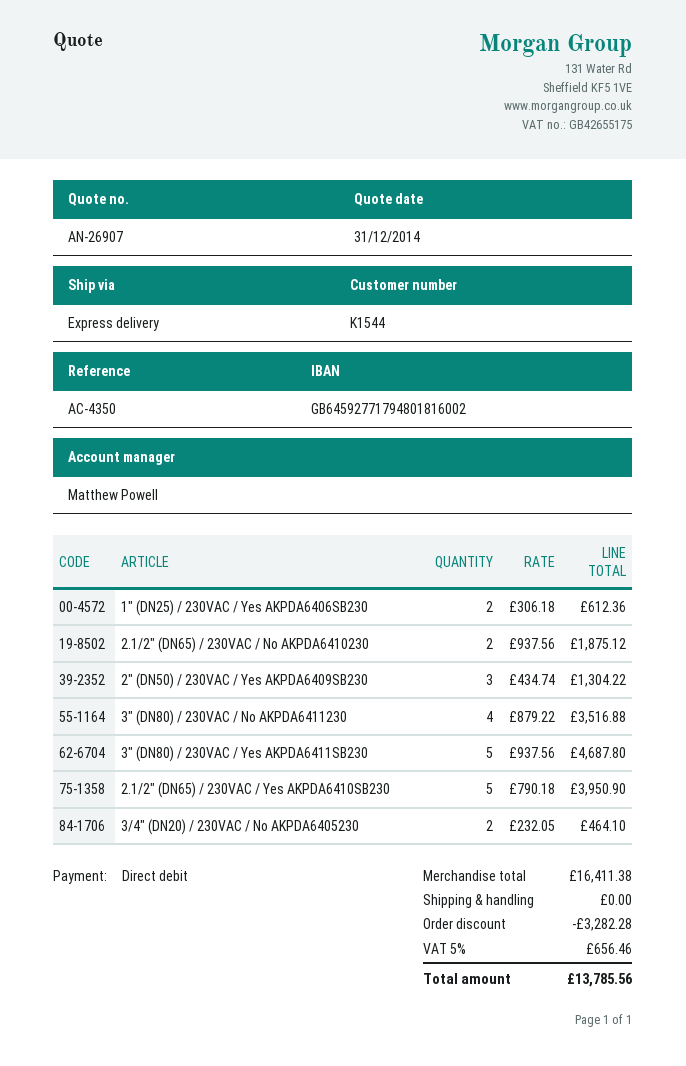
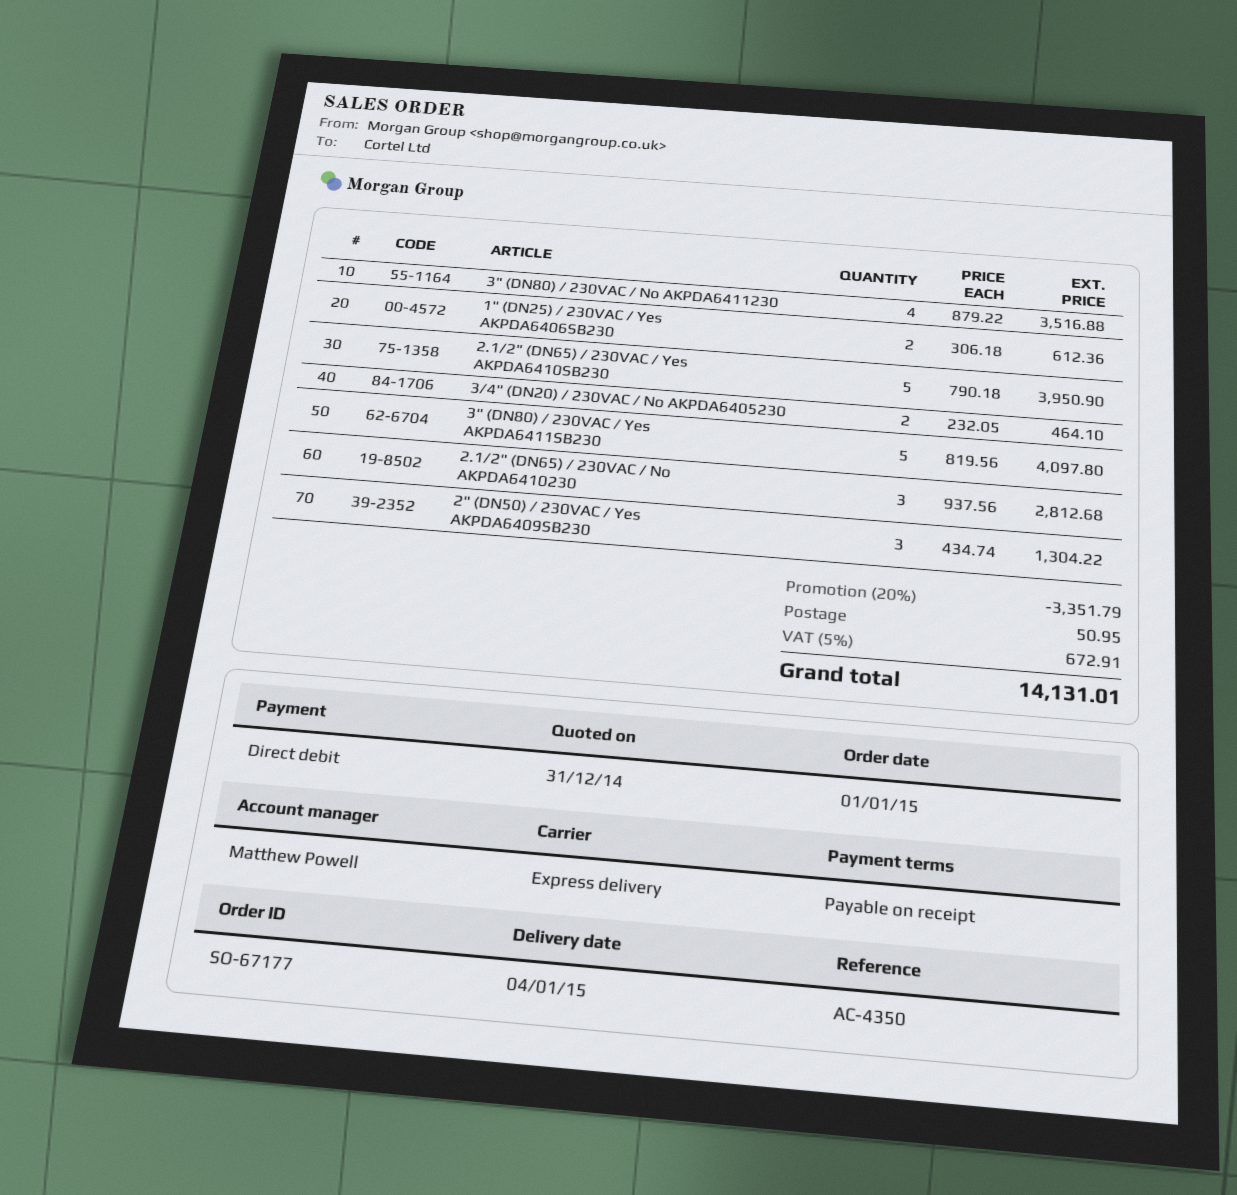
2.1/2" (DN65) / 230VAC / No AKPDA6410230: 2 x 937.56 = 1875.12 -> 3 x 937.56 = 2812.68
3" (DN80) / 230VAC / Yes AKPDA6411SB230: 5 x 937.56 = 4687.80 -> 5 x 819.56 = 4097.80
discount: 3282.28 -> 3351.79
shipping: 0.00 -> 50.95
tax: 5% = 656.46 -> 5% = 672.91
total: 13785.56 -> 14131.01

